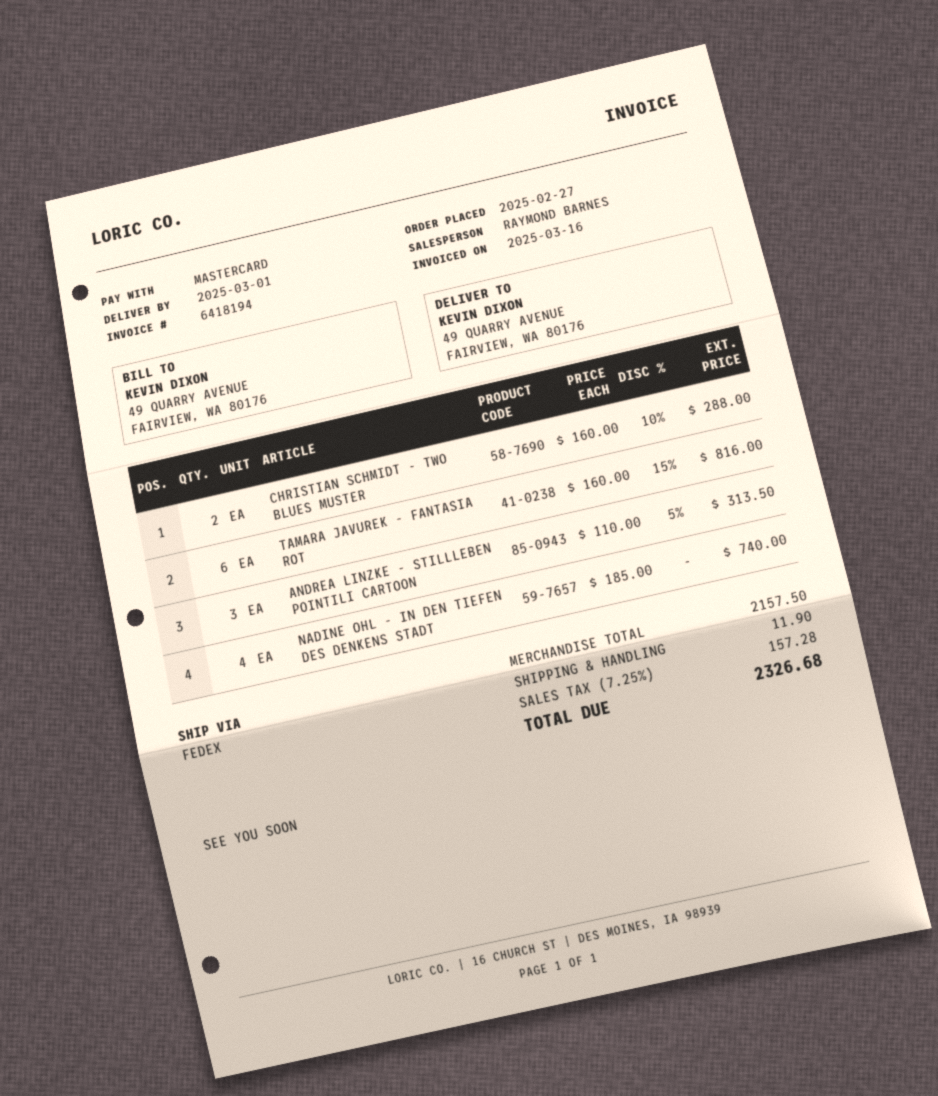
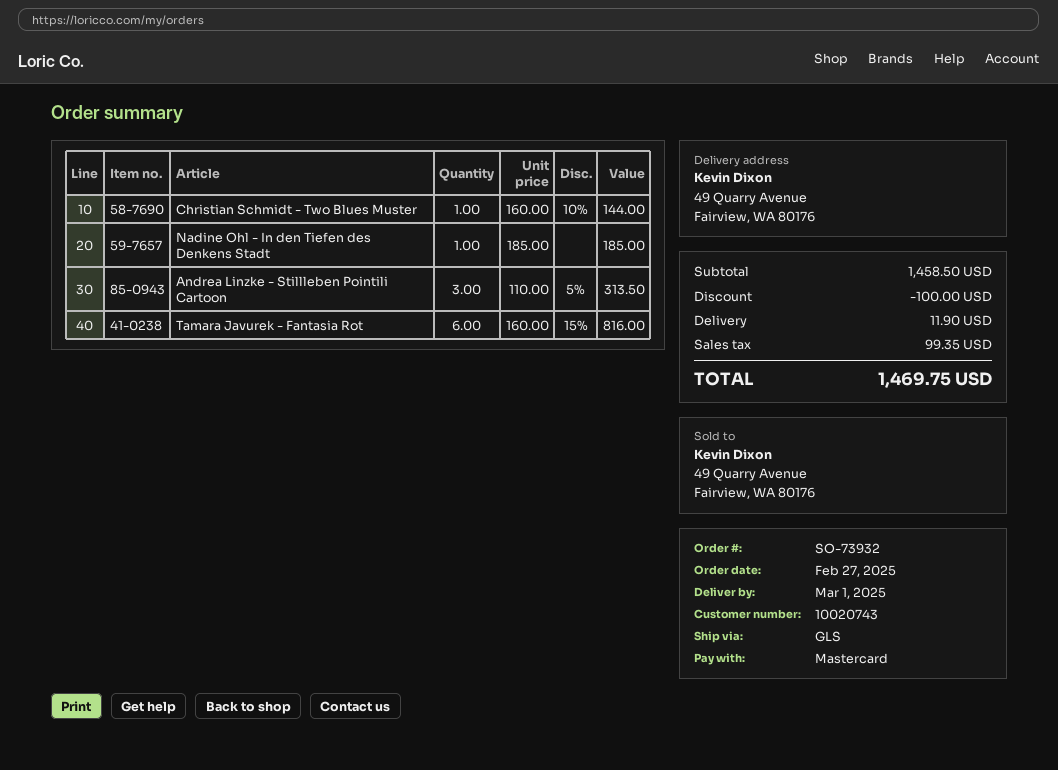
shipping method: FedEx -> GLS
CHRISTIAN SCHMIDT - TWO BLUES MUSTER: 2 x 160.00 - 10% = 288.00 -> 1 x 160.00 - 10% = 144.00
NADINE OHL - IN DEN TIEFEN DES DENKENS STADT: 4 x 185.00 = 740.00 -> 1 x 185.00 = 185.00
subtotal: 2157.50 -> 1458.50
discount: none -> 100.00
tax: 157.28 -> 99.35
total: 2326.68 -> 1469.75

